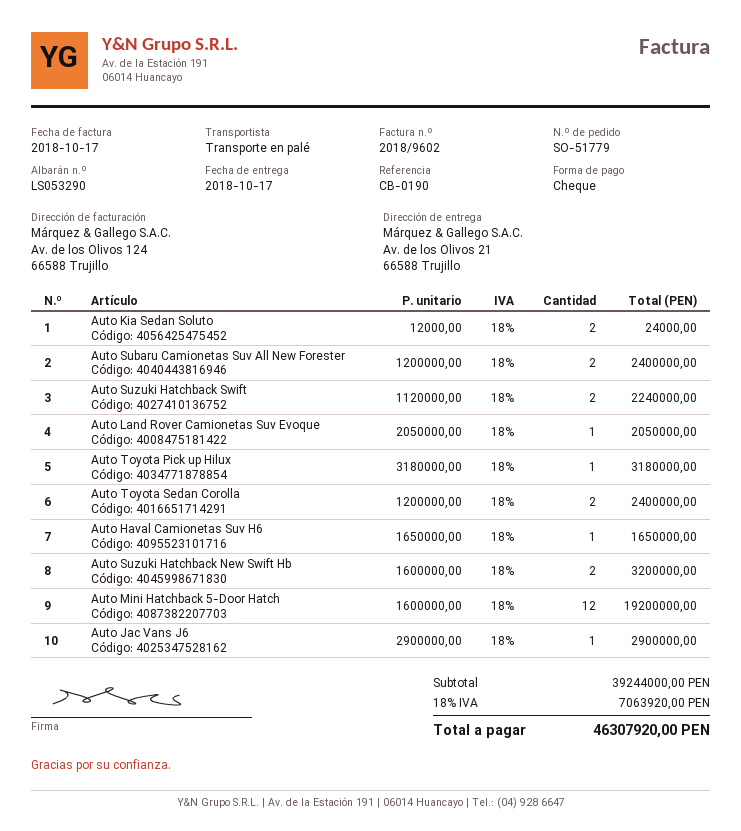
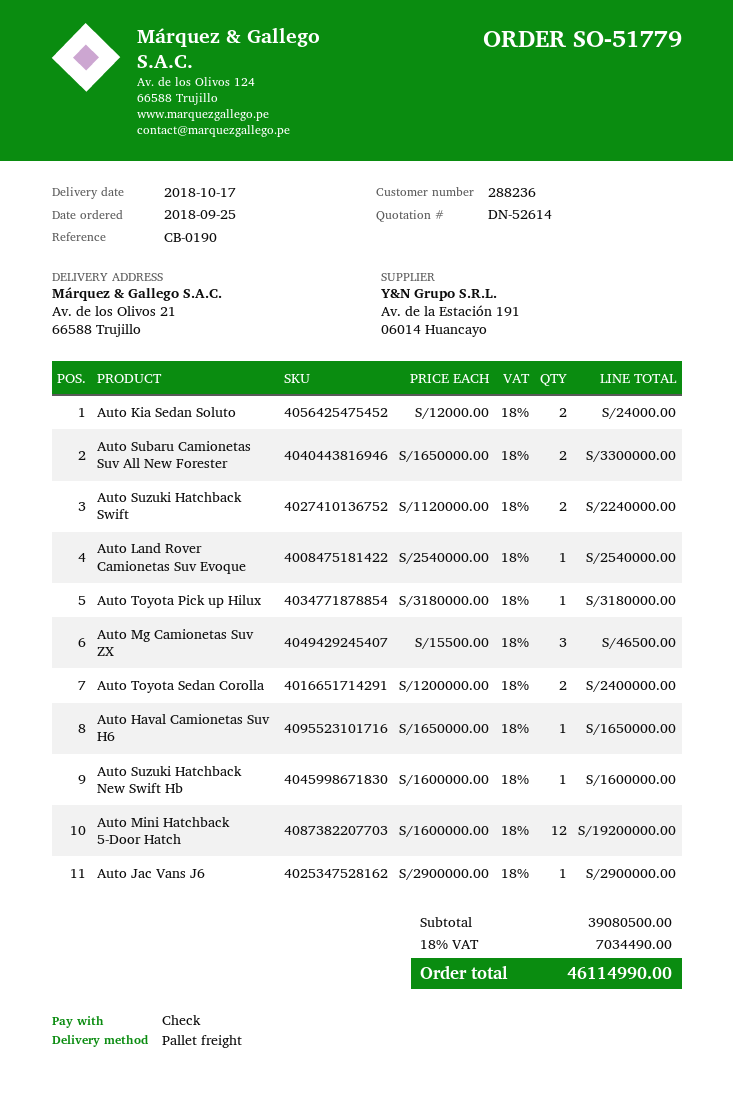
Auto Subaru Camionetas Suv All New Forester: 2 x 1200000.00 = 2400000.00 -> 2 x 1650000.00 = 3300000.00
Auto Land Rover Camionetas Suv Evoque: 1 x 2050000.00 = 2050000.00 -> 1 x 2540000.00 = 2540000.00
Auto Suzuki Hatchback New Swift Hb: 2 x 1600000.00 = 3200000.00 -> 1 x 1600000.00 = 1600000.00
Auto Mg Camionetas Suv ZX: none -> 3 x 15500.00 = 46500.00
subtotal: 39244000.00 -> 39080500.00
tax: 18% = 7063920.00 -> 18% = 7034490.00
total: 46307920.00 -> 46114990.00

